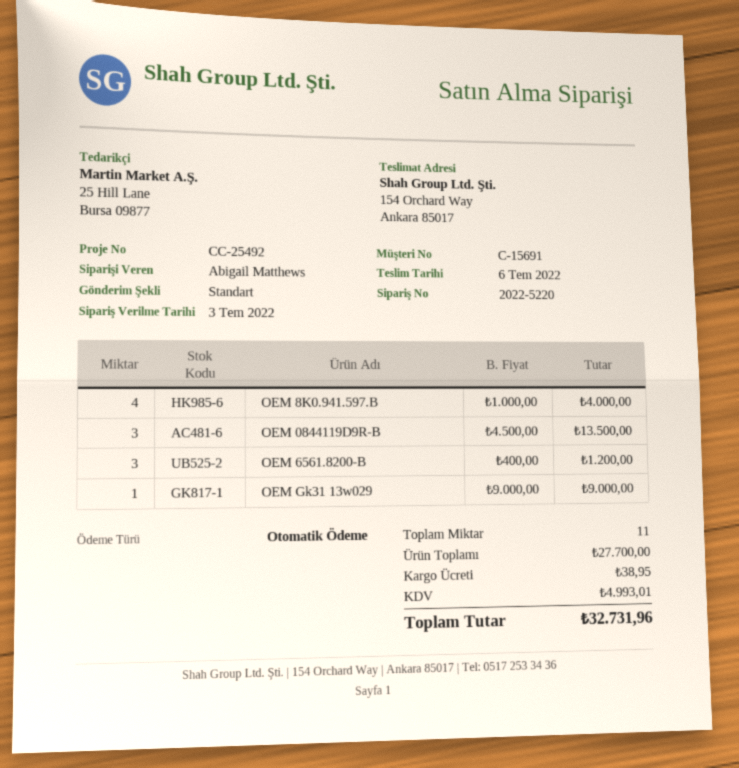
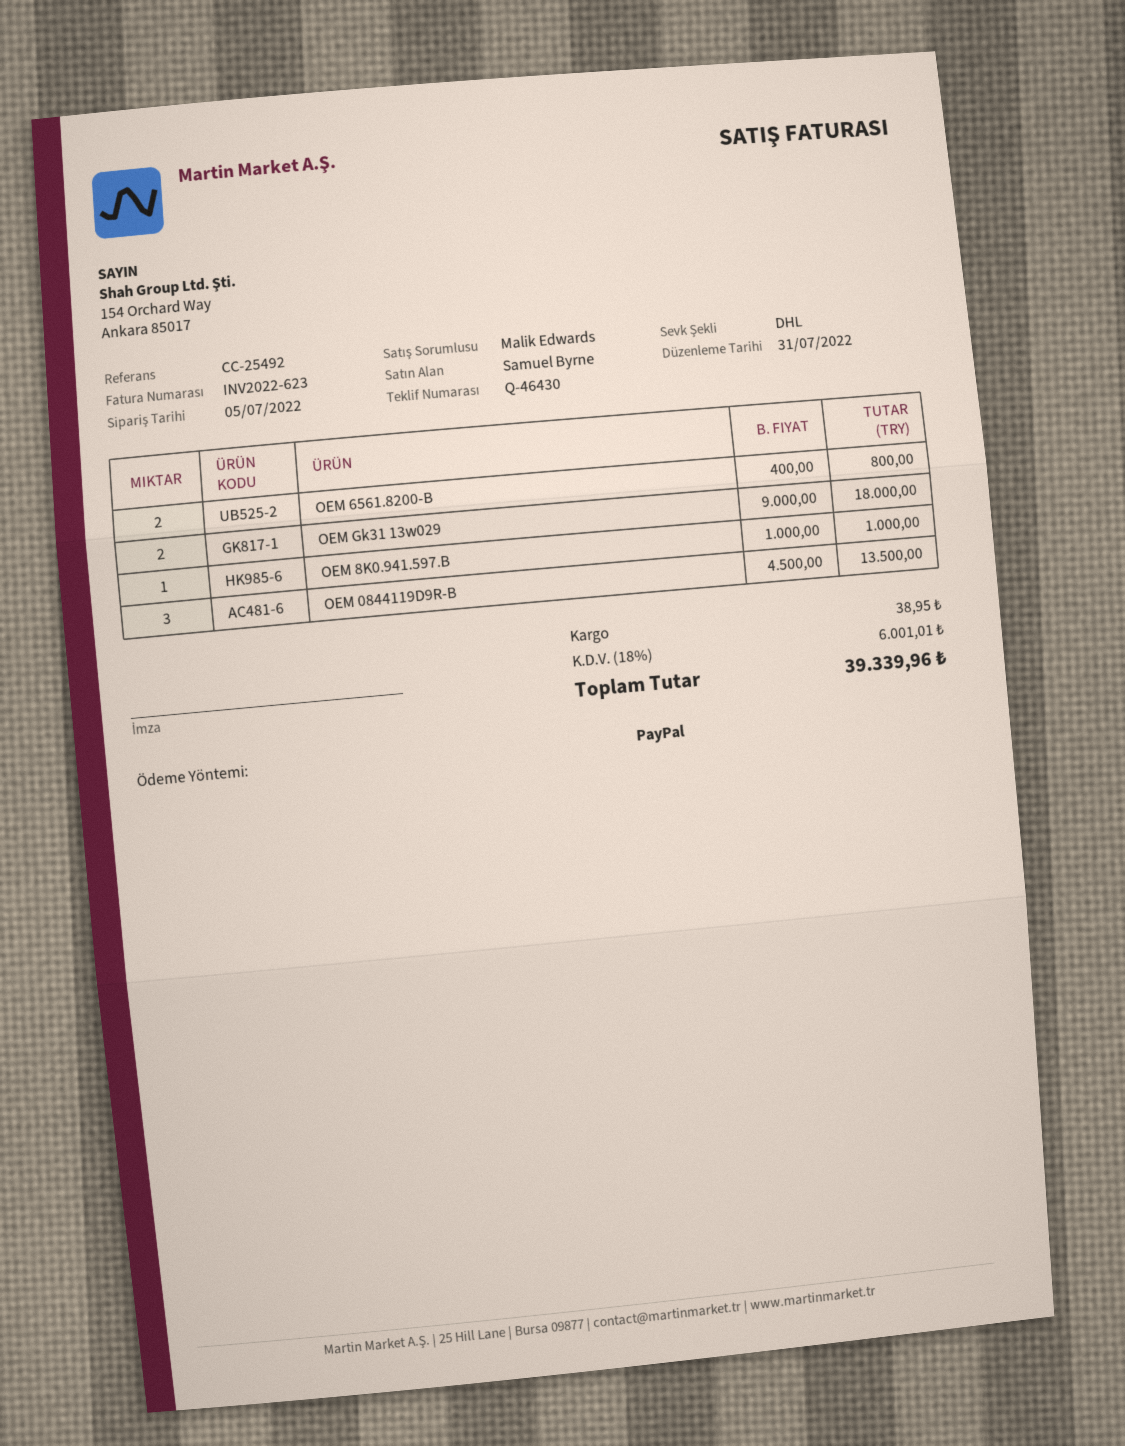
order date: 2022-07-03 -> 2022-07-05
ordered by: Abigail Matthews -> Samuel Byrne
payment method: direct debit -> PayPal
shipping method: standard -> DHL
OEM 8K0.941.597.B: 4 x 1000.00 = 4000.00 -> 1 x 1000.00 = 1000.00
OEM 6561.8200-B: 3 x 400.00 = 1200.00 -> 2 x 400.00 = 800.00
OEM Gk31 13w029: 1 x 9000.00 = 9000.00 -> 2 x 9000.00 = 18000.00
tax: 4993.01 -> 6001.01
total: 32731.96 -> 39339.96

